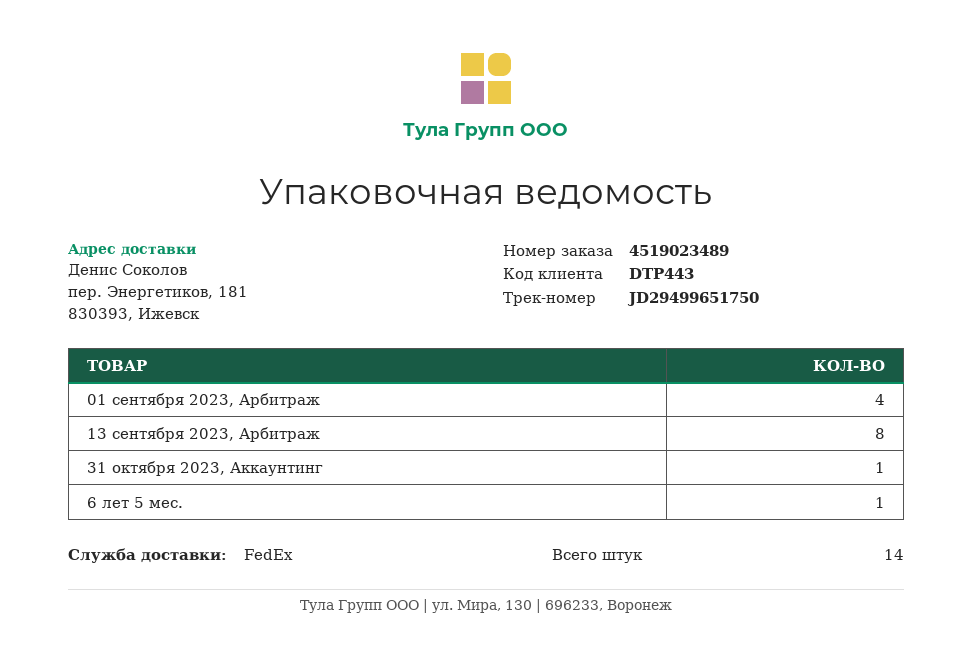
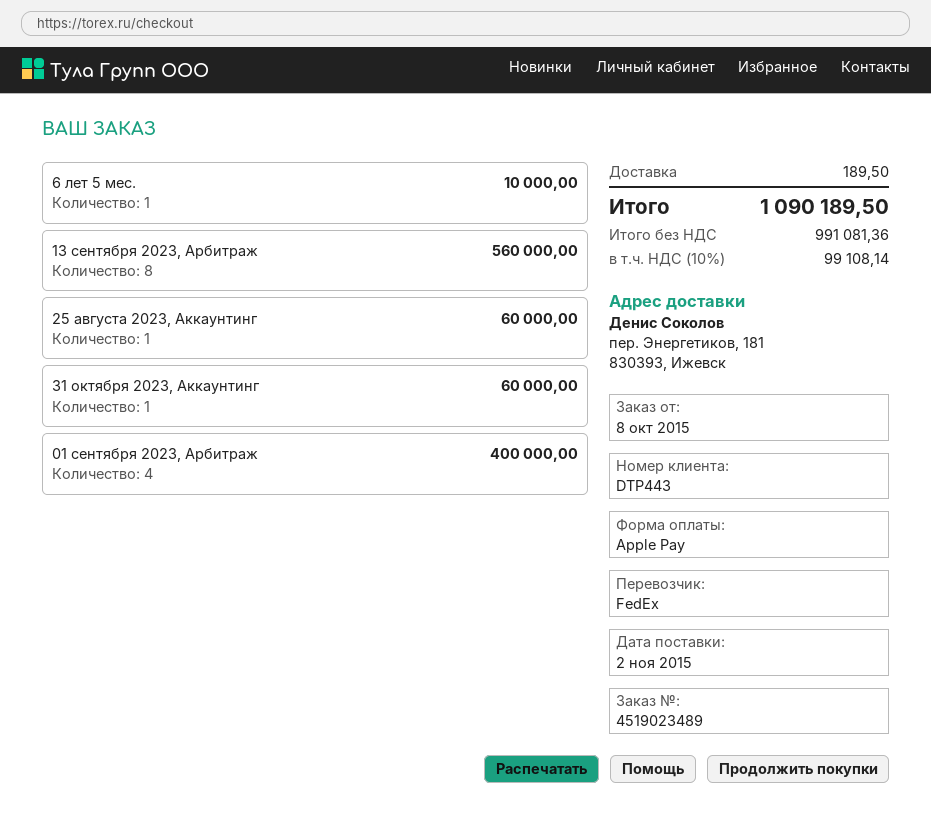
25 августа 2023, Аккаунтинг: none -> 1

